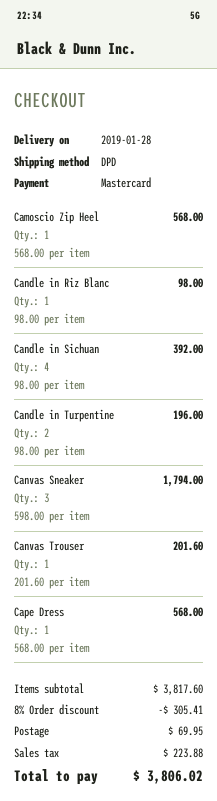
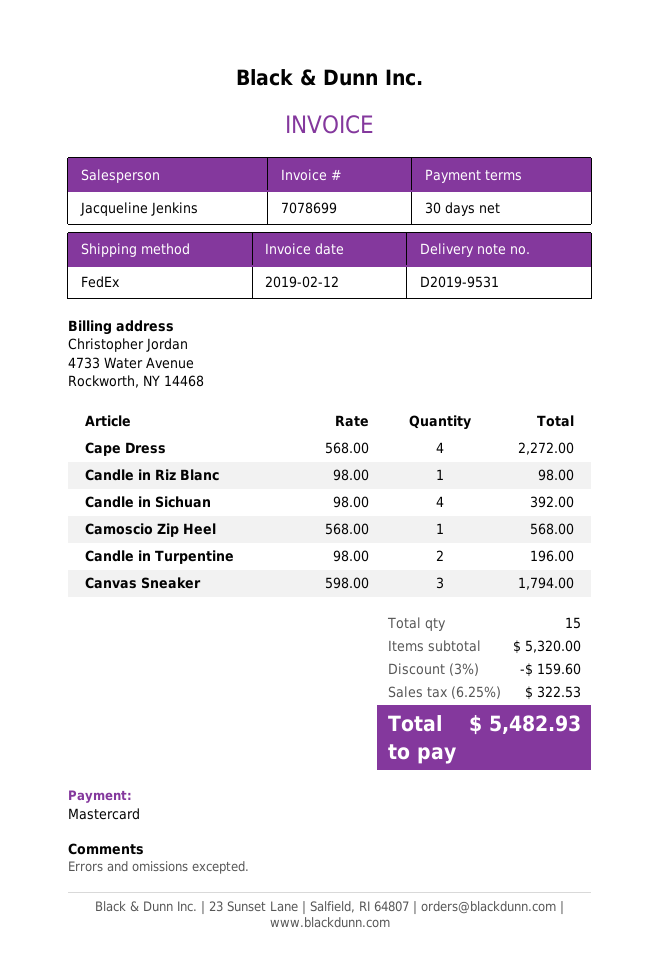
shipping method: DPD -> FedEx
Canvas Trouser: 1 x 201.60 = 201.60 -> none
Cape Dress: 1 x 568.00 = 568.00 -> 4 x 568.00 = 2272.00
subtotal: 3817.60 -> 5320.00
discount: 8% = 305.41 -> 3% = 159.60
shipping: 69.95 -> none
tax: 223.88 -> 322.53
total: 3806.02 -> 5482.93

